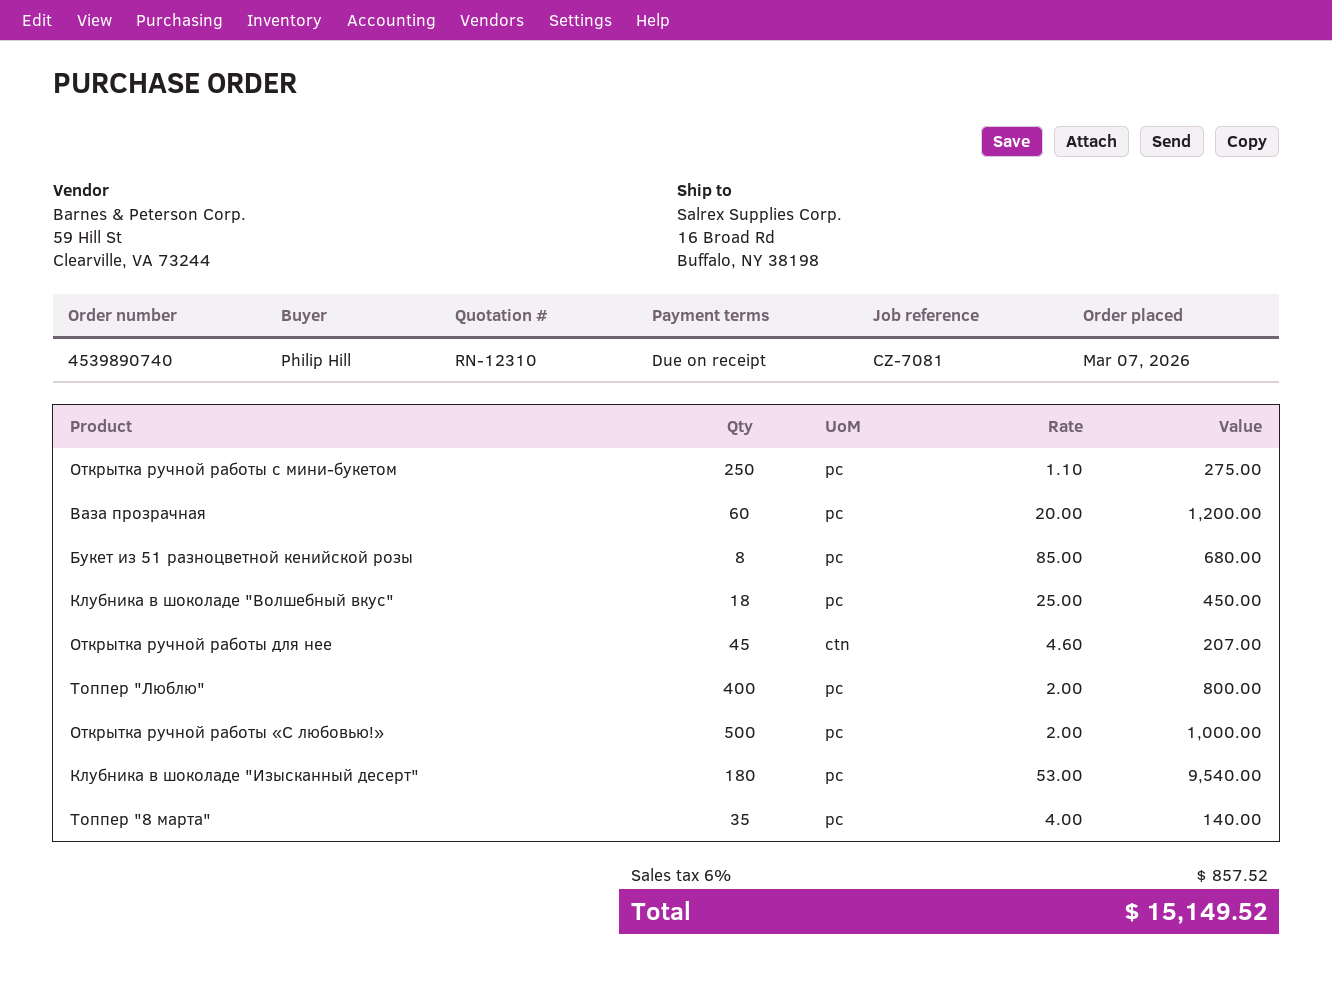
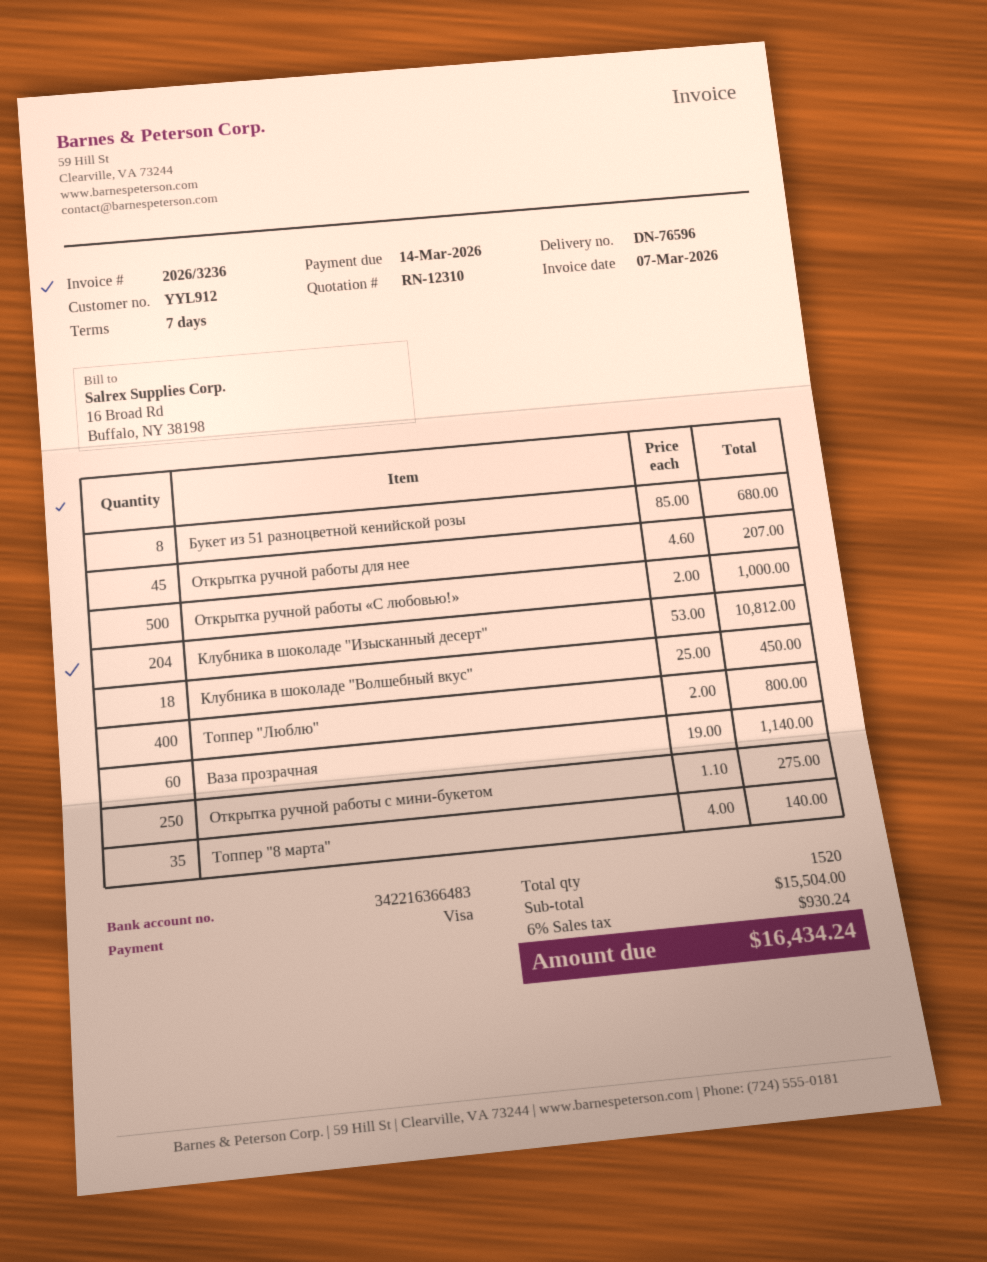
payment terms: on receipt -> 7 days
Ваза прозрачная: 60 x 20.00 = 1200.00 -> 60 x 19.00 = 1140.00
Клубника в шоколаде "Изысканный десерт": 180 x 53.00 = 9540.00 -> 204 x 53.00 = 10812.00
tax: 6% = 857.52 -> 6% = 930.24
total: 15149.52 -> 16434.24

